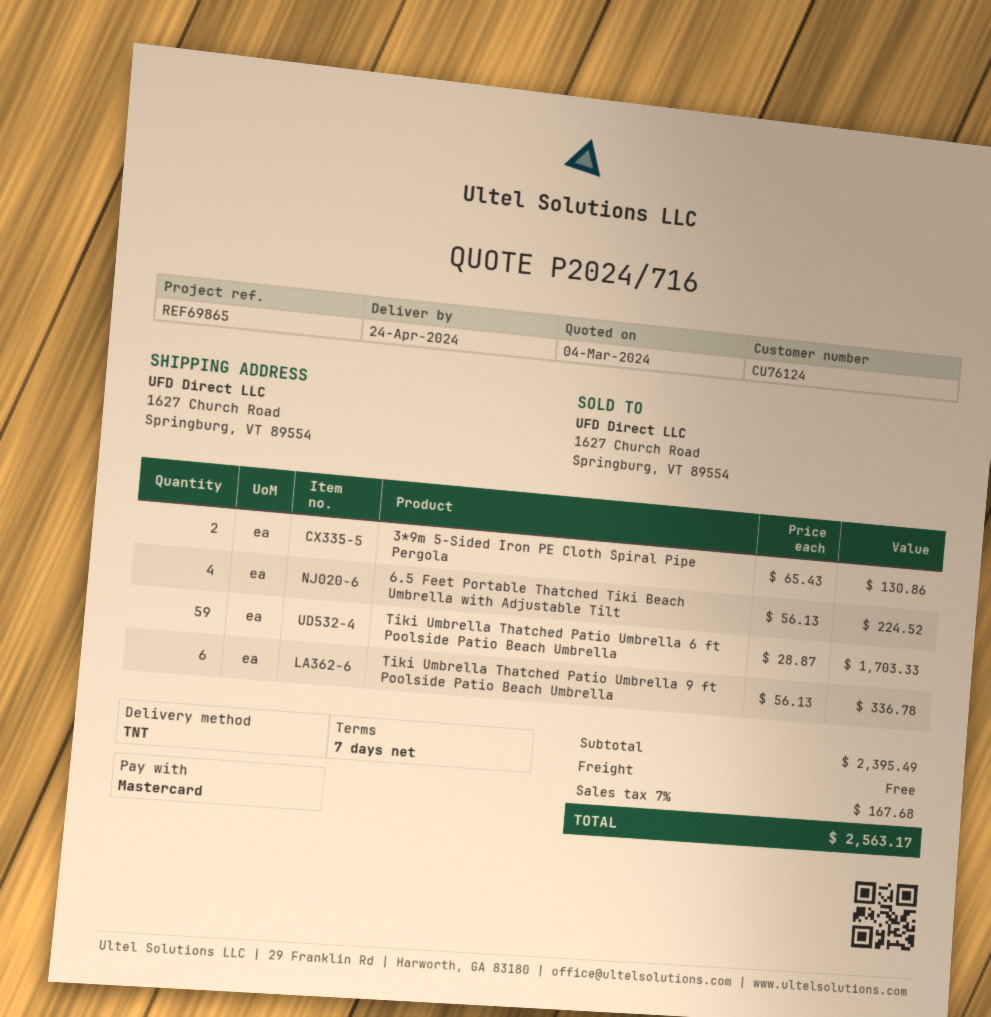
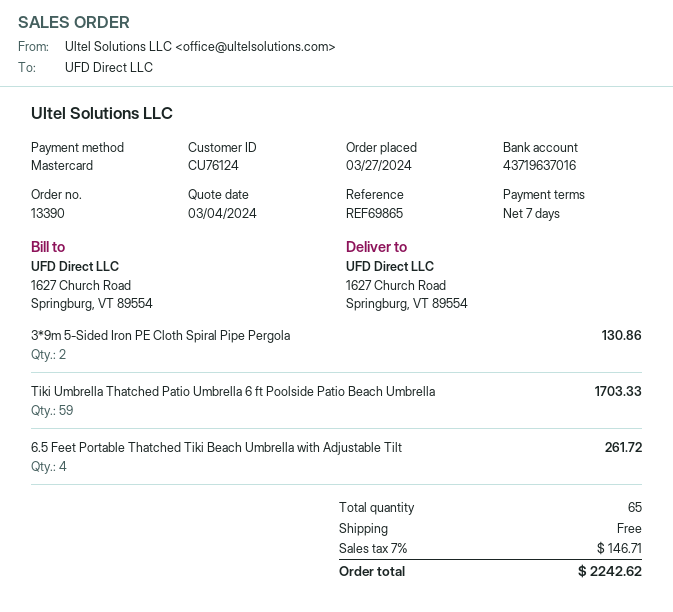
6.5 Feet Portable Thatched Tiki Beach Umbrella with Adjustable Tilt: 4 for 224.52 -> 4 for 261.72
Tiki Umbrella Thatched Patio Umbrella 9 ft Poolside Patio Beach Umbrella: 6 for 336.78 -> none
tax: 7% = 167.68 -> 7% = 146.71
total: 2563.17 -> 2242.62

